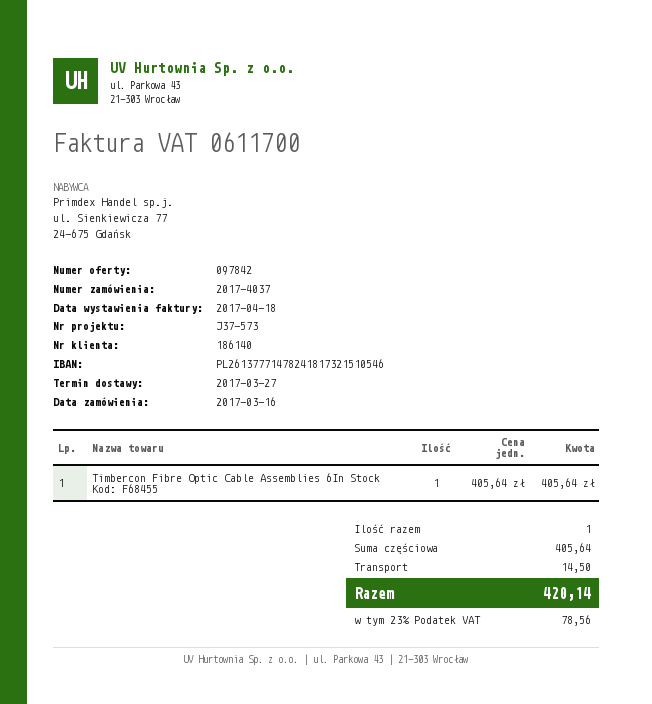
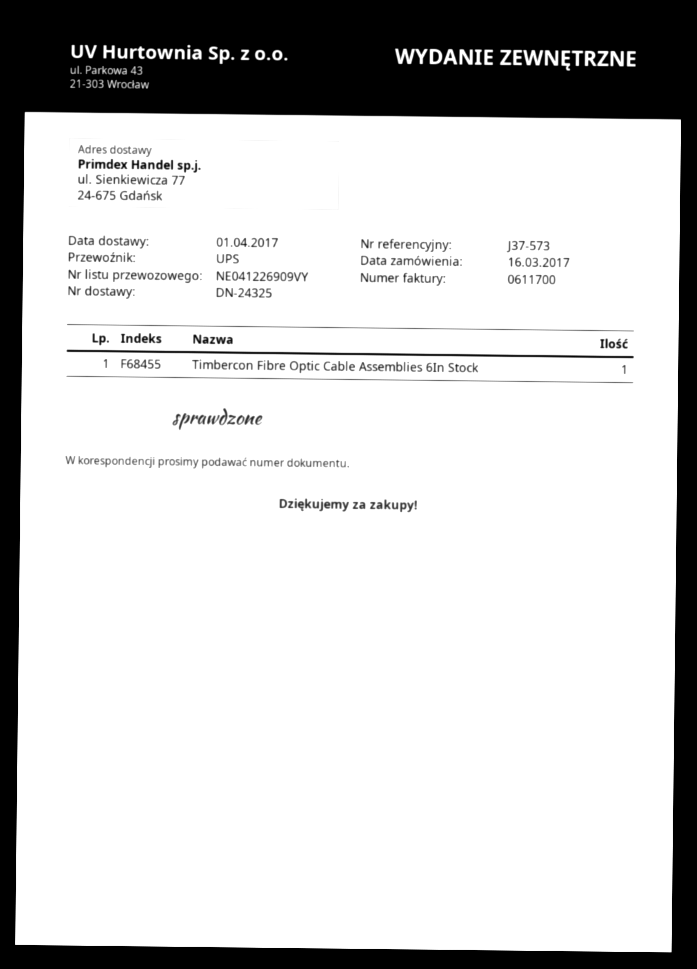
delivery date: 2017-03-27 -> 2017-04-01

